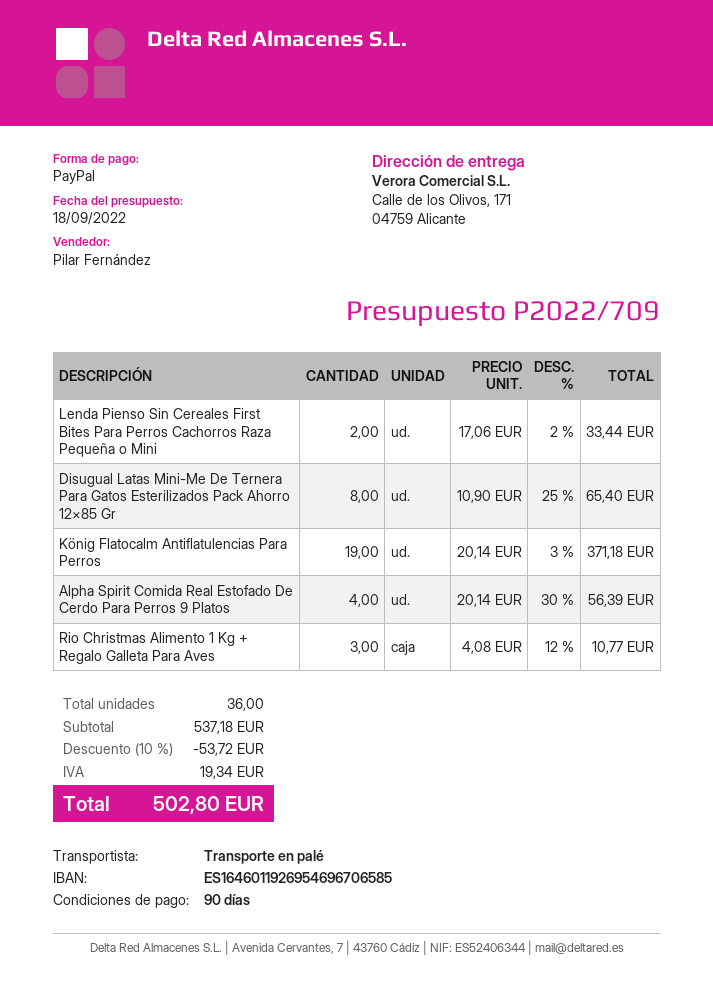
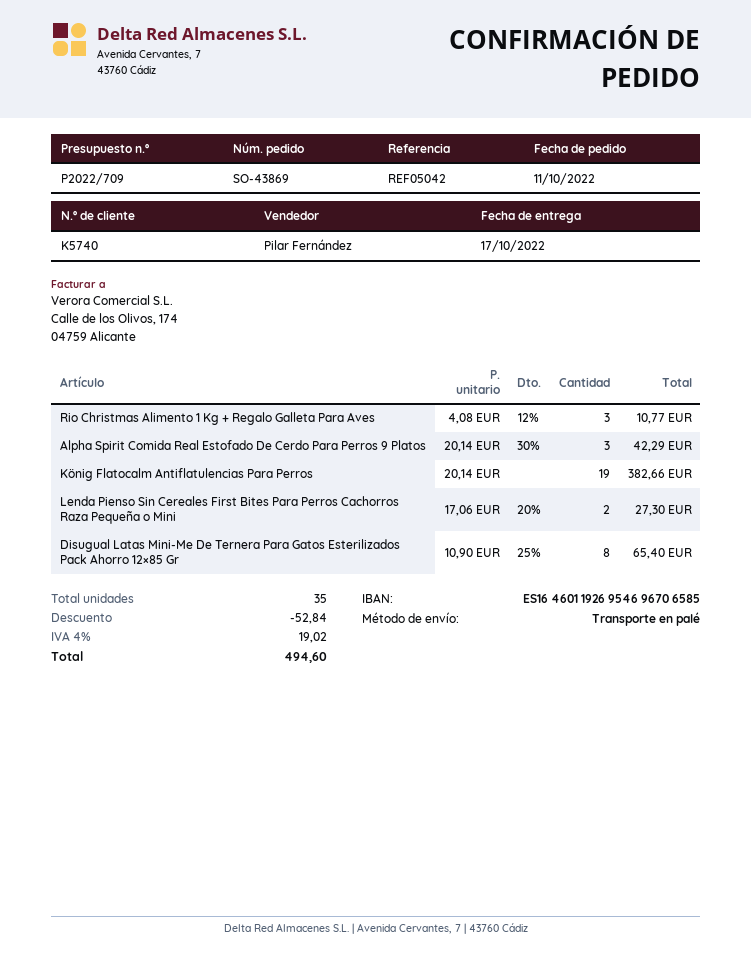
Lenda Pienso Sin Cereales First Bites Para Perros Cachorros Raza Pequeña o Mini: 2 x 17.06 - 2% = 33.44 -> 2 x 17.06 - 20% = 27.30
König Flatocalm Antiflatulencias Para Perros: 19 x 20.14 - 3% = 371.18 -> 19 x 20.14 = 382.66
Alpha Spirit Comida Real Estofado De Cerdo Para Perros 9 Platos: 4 x 20.14 - 30% = 56.39 -> 3 x 20.14 - 30% = 42.29
total quantity: 36 -> 35
discount: 53.72 -> 52.84
tax: 19.34 -> 19.02
total: 502.80 -> 494.60

